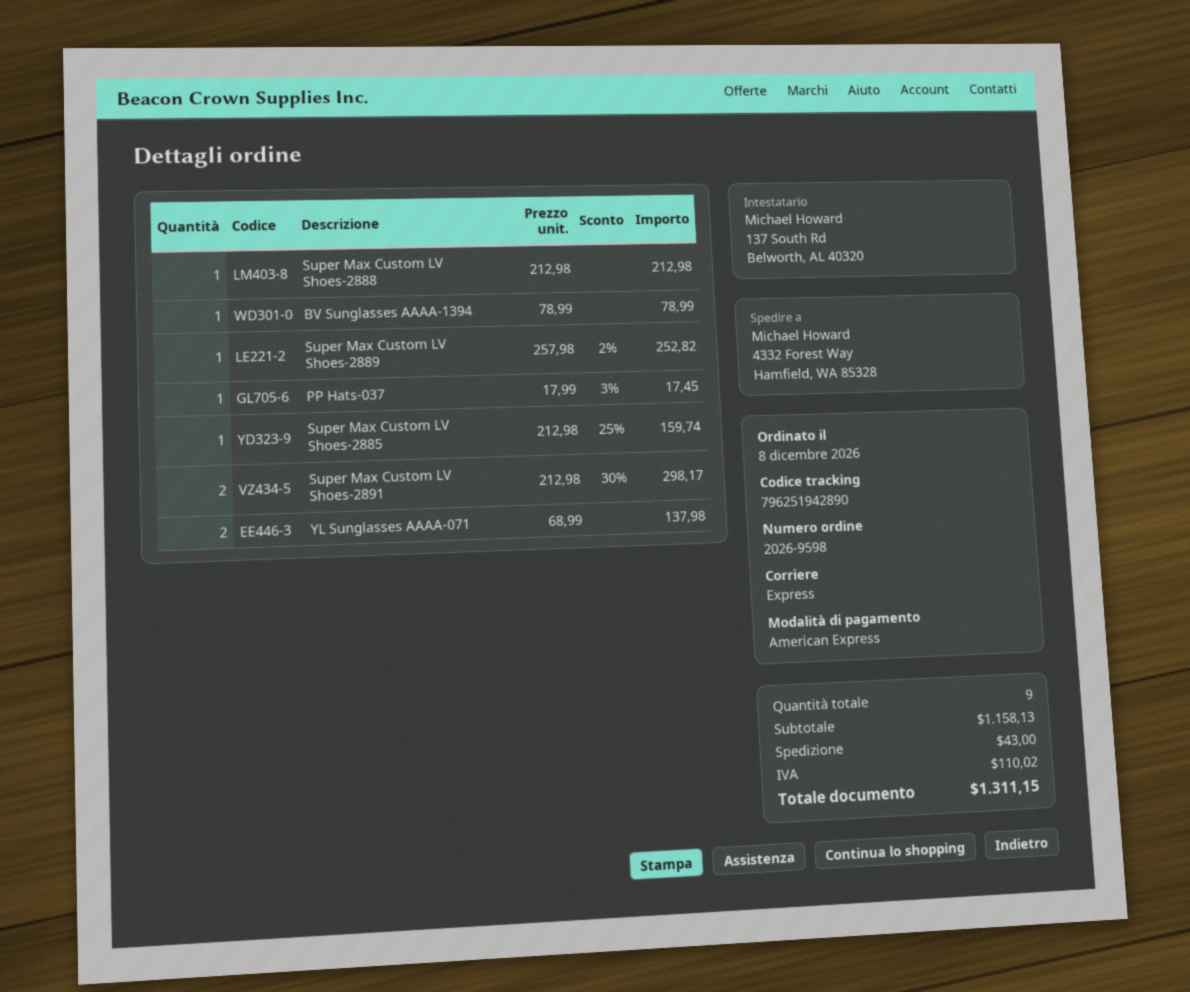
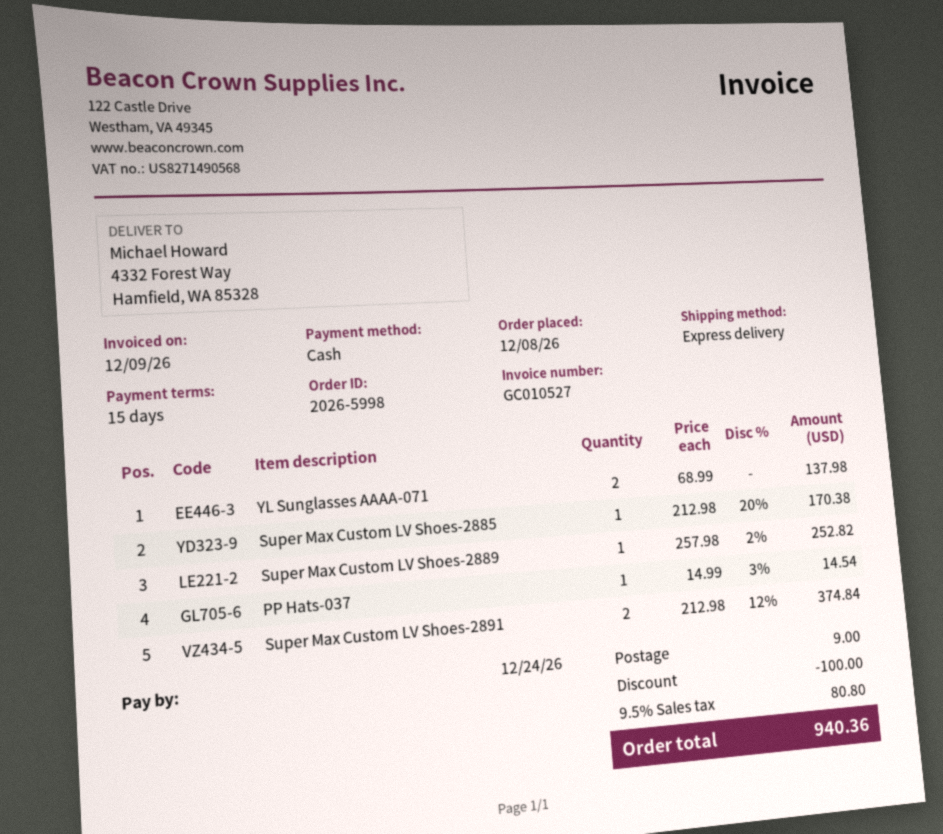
order number: 2026-9598 -> 2026-5998
payment method: American Express -> cash
Super Max Custom LV Shoes-2888: 1 x 212.98 = 212.98 -> none
BV Sunglasses AAAA-1394: 1 x 78.99 = 78.99 -> none
PP Hats-037: 1 x 17.99 - 3% = 17.45 -> 1 x 14.99 - 3% = 14.54
Super Max Custom LV Shoes-2885: 1 x 212.98 - 25% = 159.74 -> 1 x 212.98 - 20% = 170.38
Super Max Custom LV Shoes-2891: 2 x 212.98 - 30% = 298.17 -> 2 x 212.98 - 12% = 374.84
discount: none -> 100.00
shipping: 43.00 -> 9.00
tax: 110.02 -> 80.80
total: 1311.15 -> 940.36

